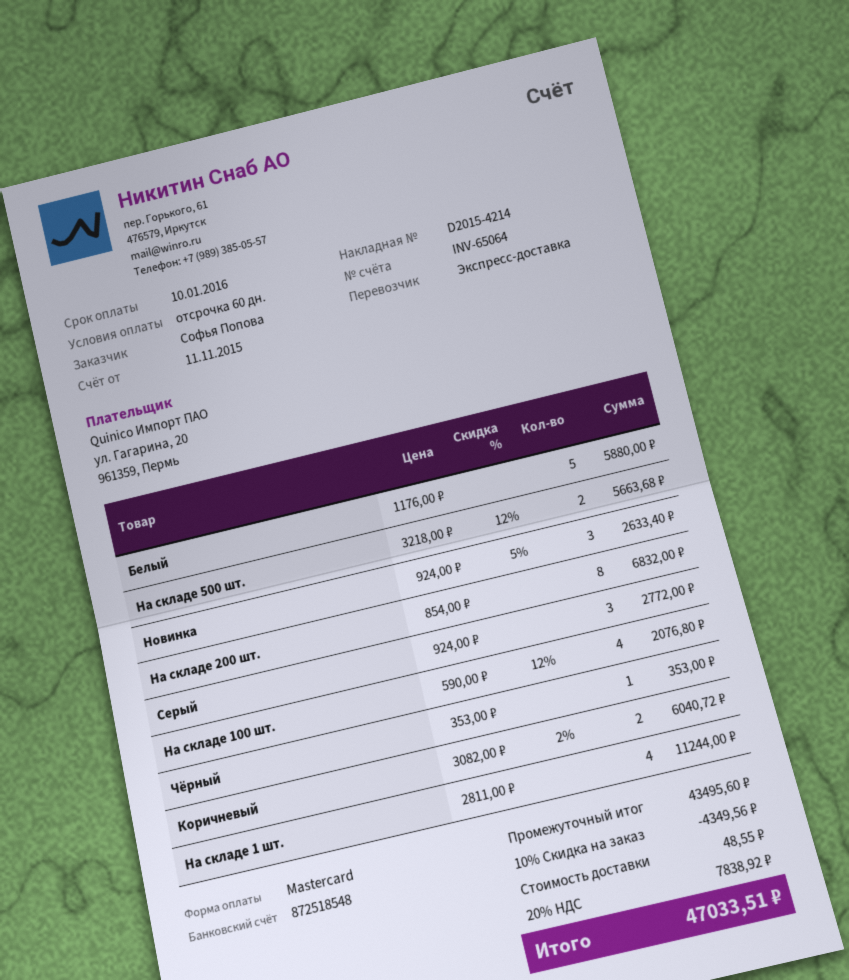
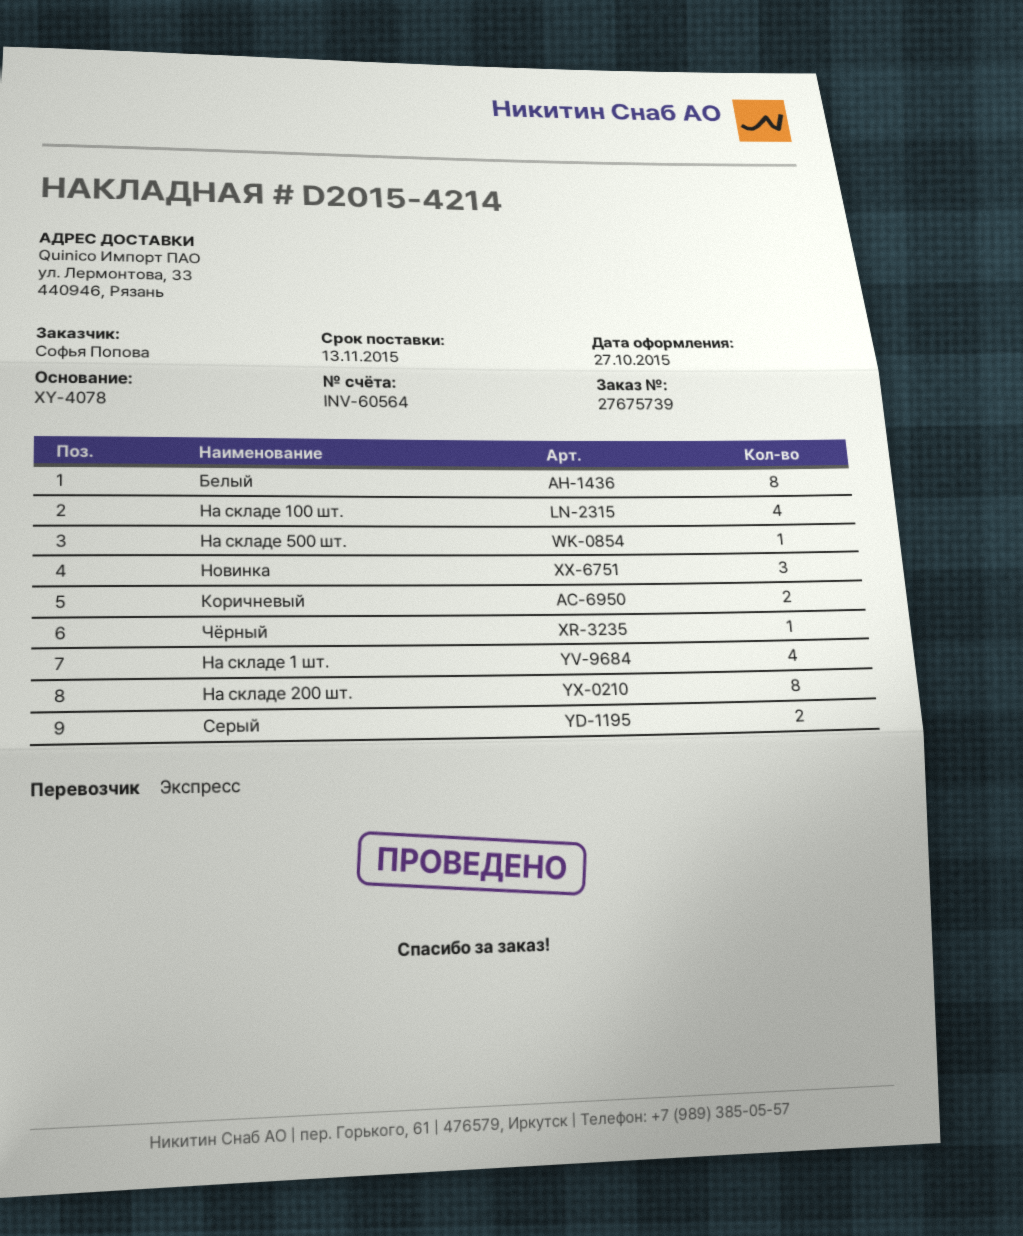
invoice number: INV-65064 -> INV-60564
Белый: 5 -> 8
На складе 500 шт.: 2 -> 1
Серый: 3 -> 2

